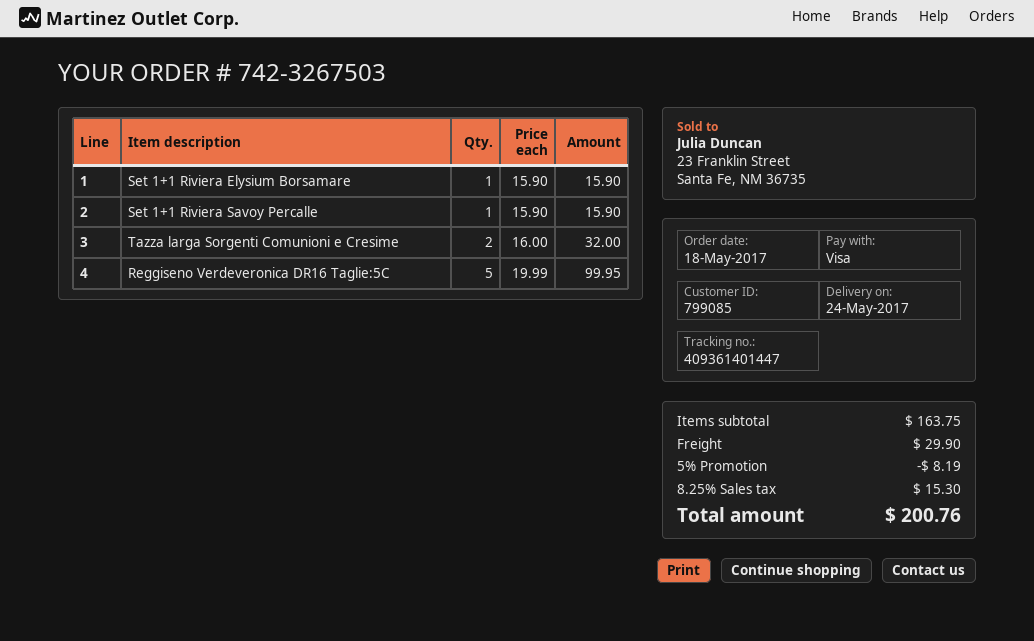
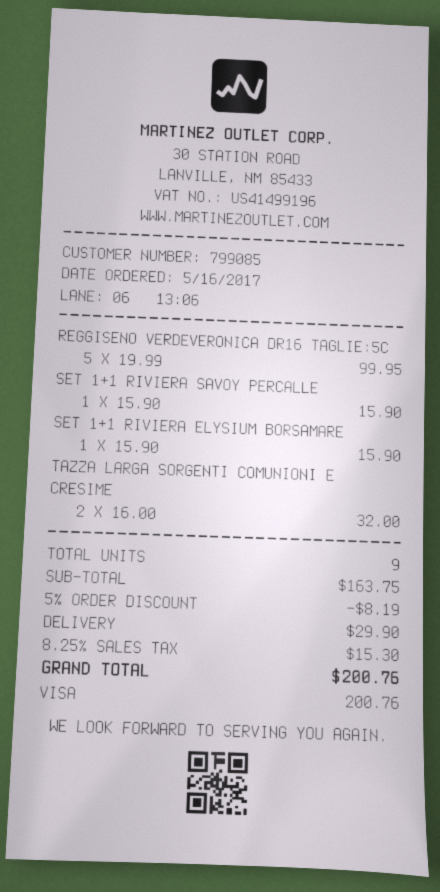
order date: 2017-05-18 -> 2017-05-16

